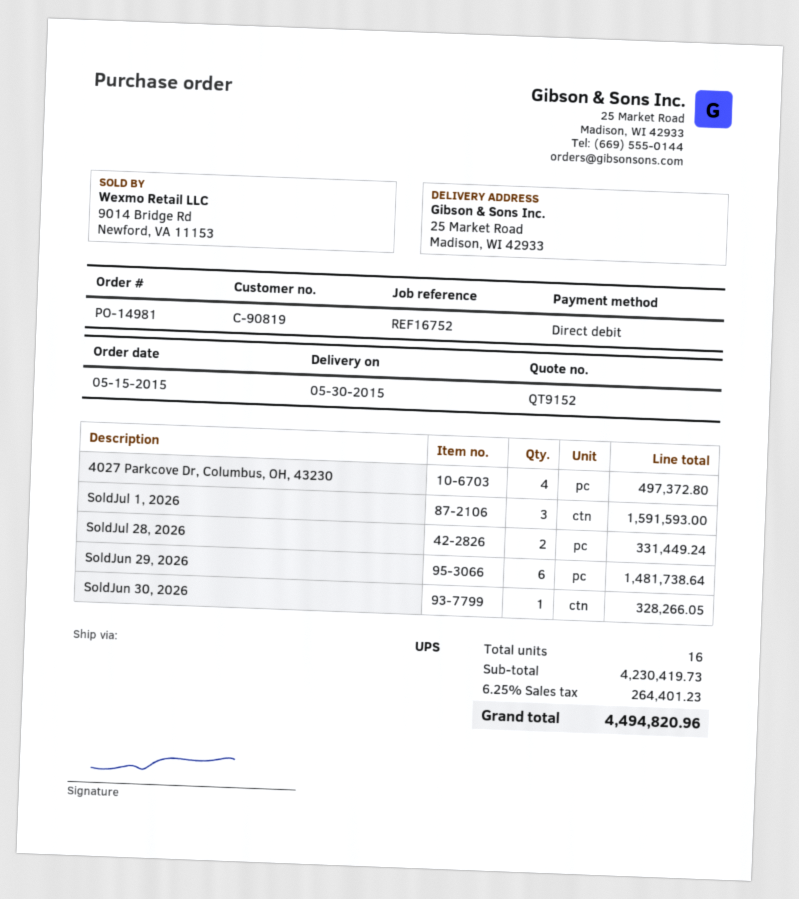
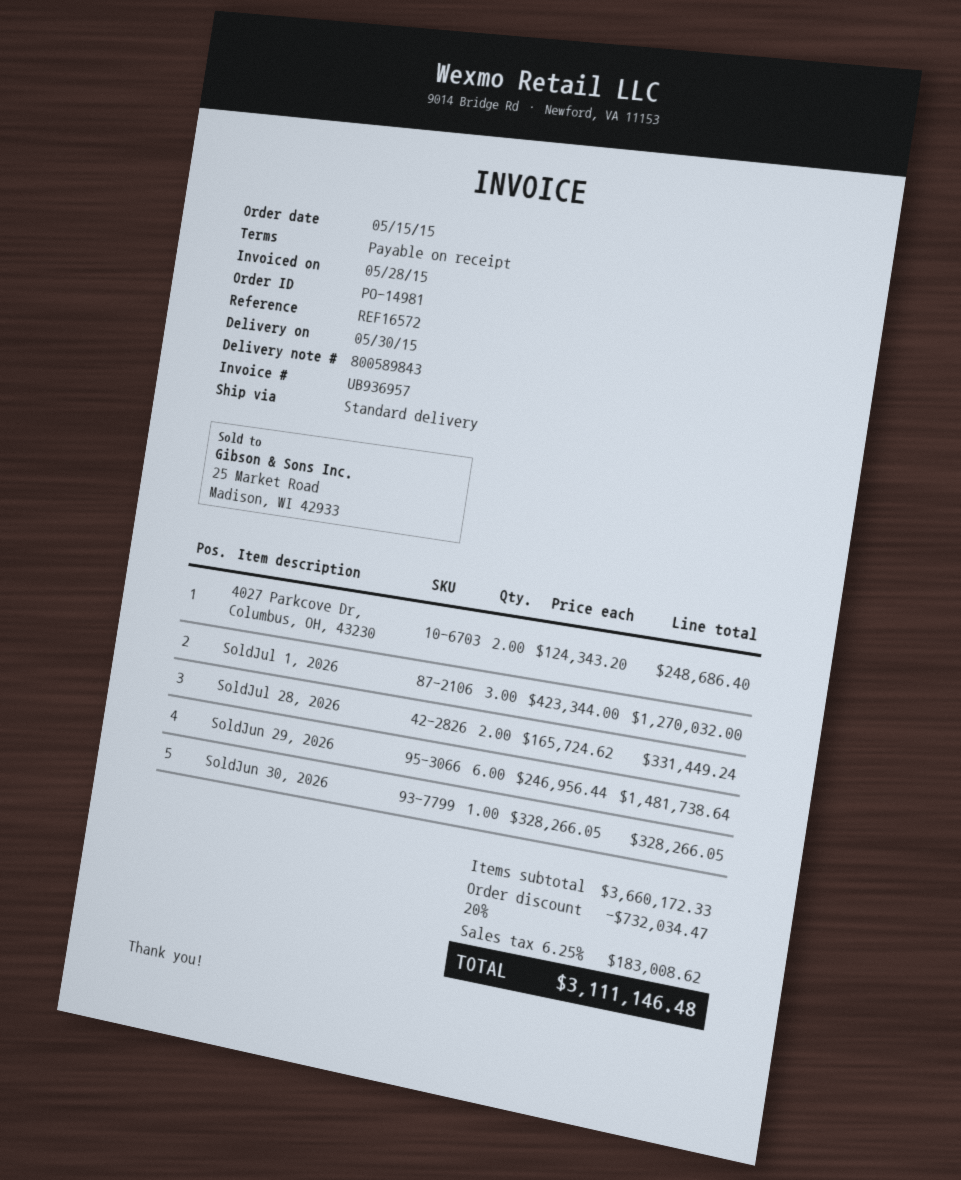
reference: REF16752 -> REF16572
shipping method: UPS -> standard
4027 Parkcove Dr, Columbus, OH, 43230: 4 for 497372.80 -> 2 for 248686.40
SoldJul 1, 2026: 3 for 1591593.00 -> 3 for 1270032.00
subtotal: 4230419.73 -> 3660172.33
discount: none -> 20% = 732034.47
tax: 6.25% = 264401.23 -> 6.25% = 183008.62
total: 4494820.96 -> 3111146.48

